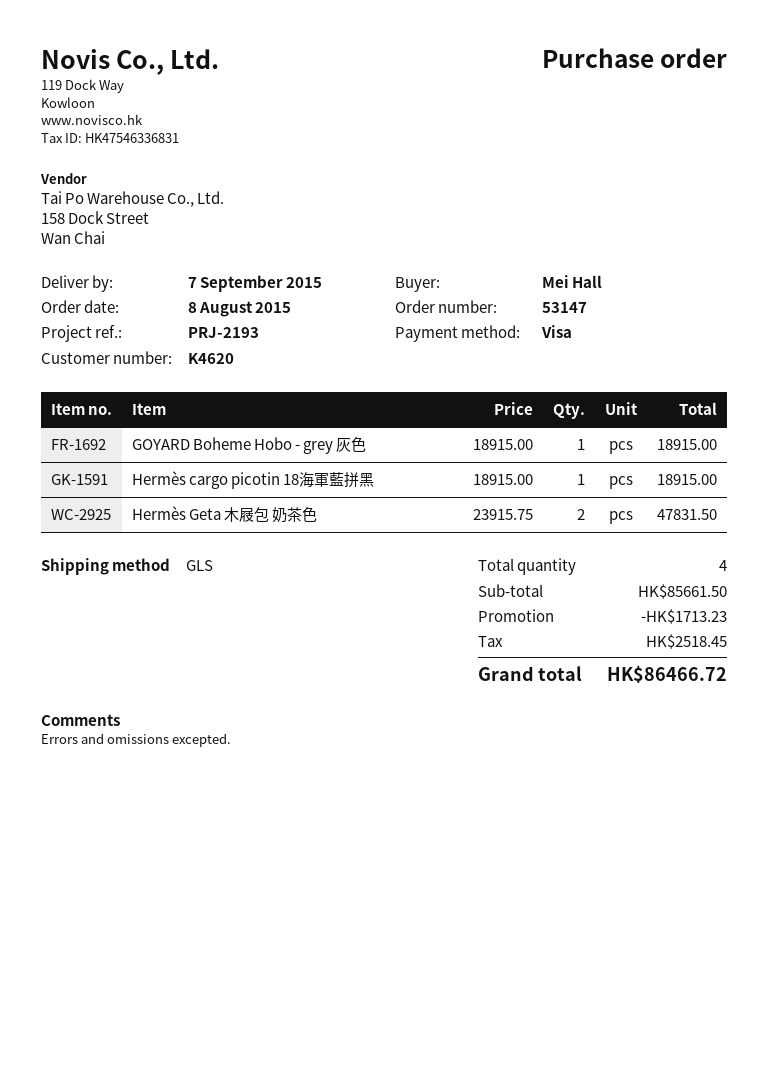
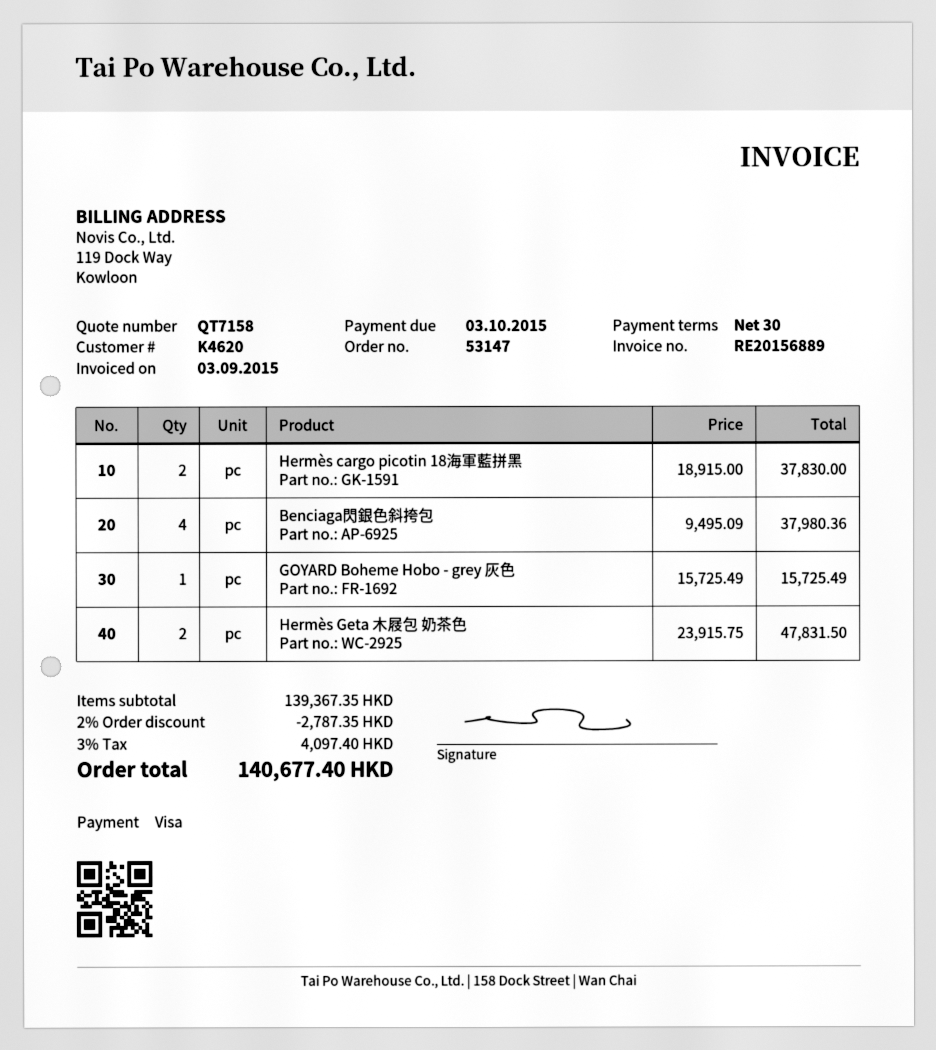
GOYARD Boheme Hobo - grey 灰色: 1 x 18915.00 = 18915.00 -> 1 x 15725.49 = 15725.49
Hermès cargo picotin 18海軍藍拼黑: 1 x 18915.00 = 18915.00 -> 2 x 18915.00 = 37830.00
Benciaga閃銀色斜挎包: none -> 4 x 9495.09 = 37980.36
subtotal: 85661.50 -> 139367.35
discount: 1713.23 -> 2787.35
tax: 2518.45 -> 4097.40
total: 86466.72 -> 140677.40

